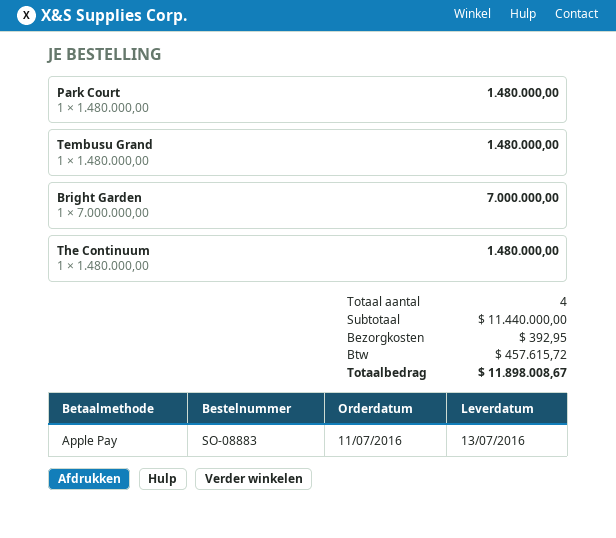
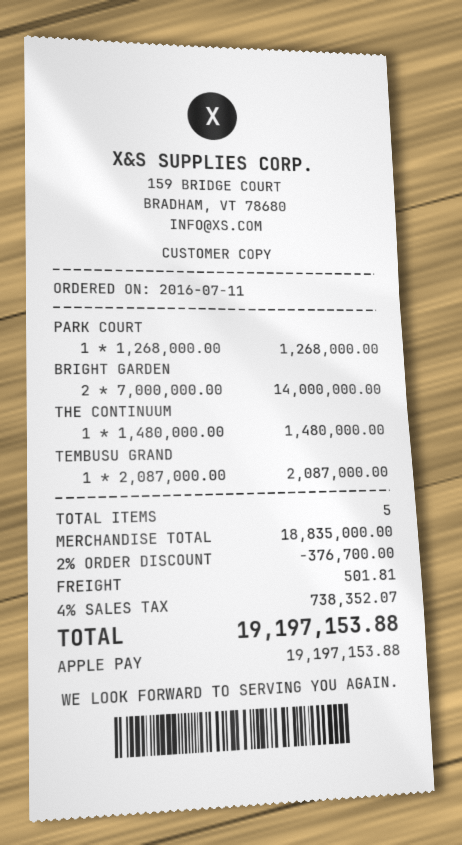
Park Court: 1 x 1480000.00 = 1480000.00 -> 1 x 1268000.00 = 1268000.00
Tembusu Grand: 1 x 1480000.00 = 1480000.00 -> 1 x 2087000.00 = 2087000.00
Bright Garden: 1 x 7000000.00 = 7000000.00 -> 2 x 7000000.00 = 14000000.00
total quantity: 4 -> 5
subtotal: 11440000.00 -> 18835000.00
discount: none -> 2% = 376700.00
shipping: 392.95 -> 501.81
tax: 457615.72 -> 738352.07
total: 11898008.67 -> 19197153.88

